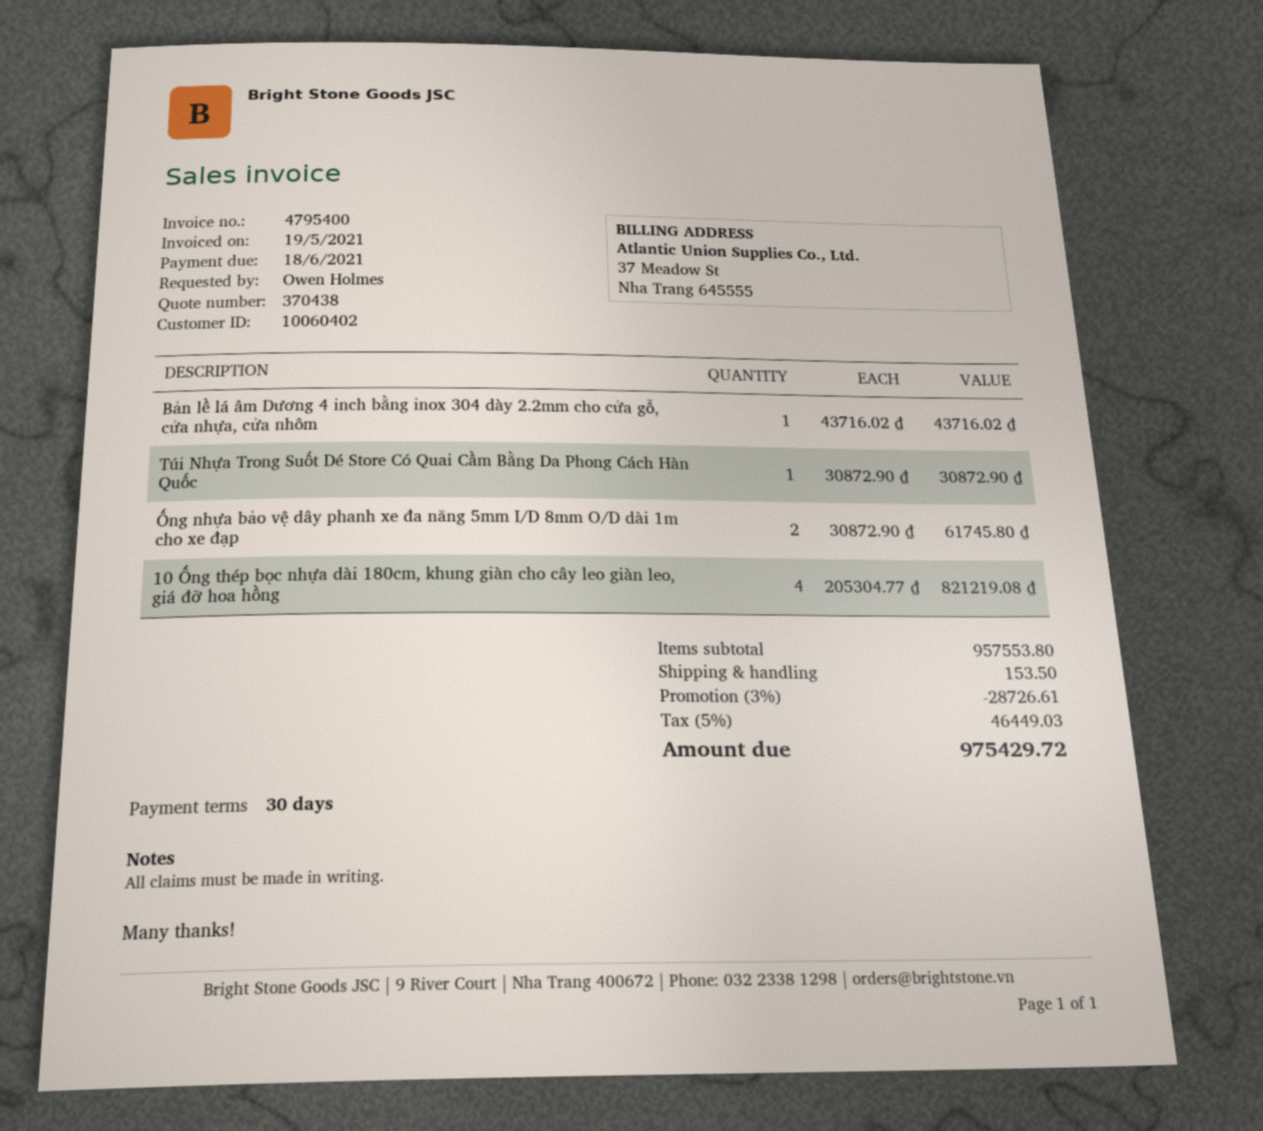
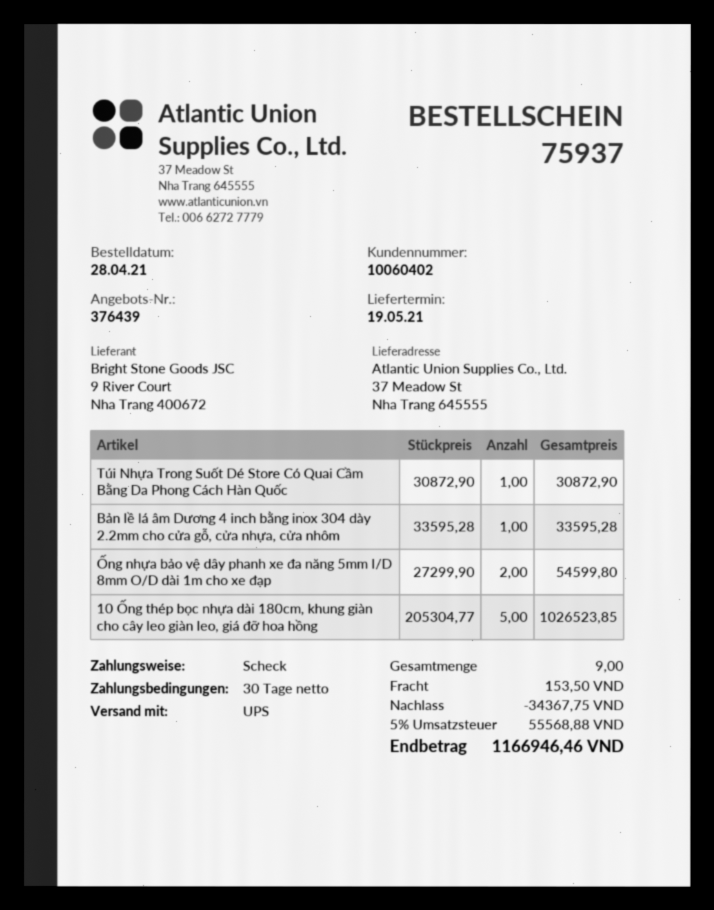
quote number: 370438 -> 376439
Bản lề lá âm Dương 4 inch bằng inox 304 dày 2.2mm cho cửa gỗ, cửa nhựa, cửa nhôm: 1 x 43716.02 = 43716.02 -> 1 x 33595.28 = 33595.28
Ống nhựa bảo vệ dây phanh xe đa năng 5mm I/D 8mm O/D dài 1m cho xe đạp: 2 x 30872.90 = 61745.80 -> 2 x 27299.90 = 54599.80
10 Ống thép bọc nhựa dài 180cm, khung giàn cho cây leo giàn leo, giá đỡ hoa hồng: 4 x 205304.77 = 821219.08 -> 5 x 205304.77 = 1026523.85
discount: 28726.61 -> 34367.75
tax: 5% = 46449.03 -> 5% = 55568.88
total: 975429.72 -> 1166946.46

